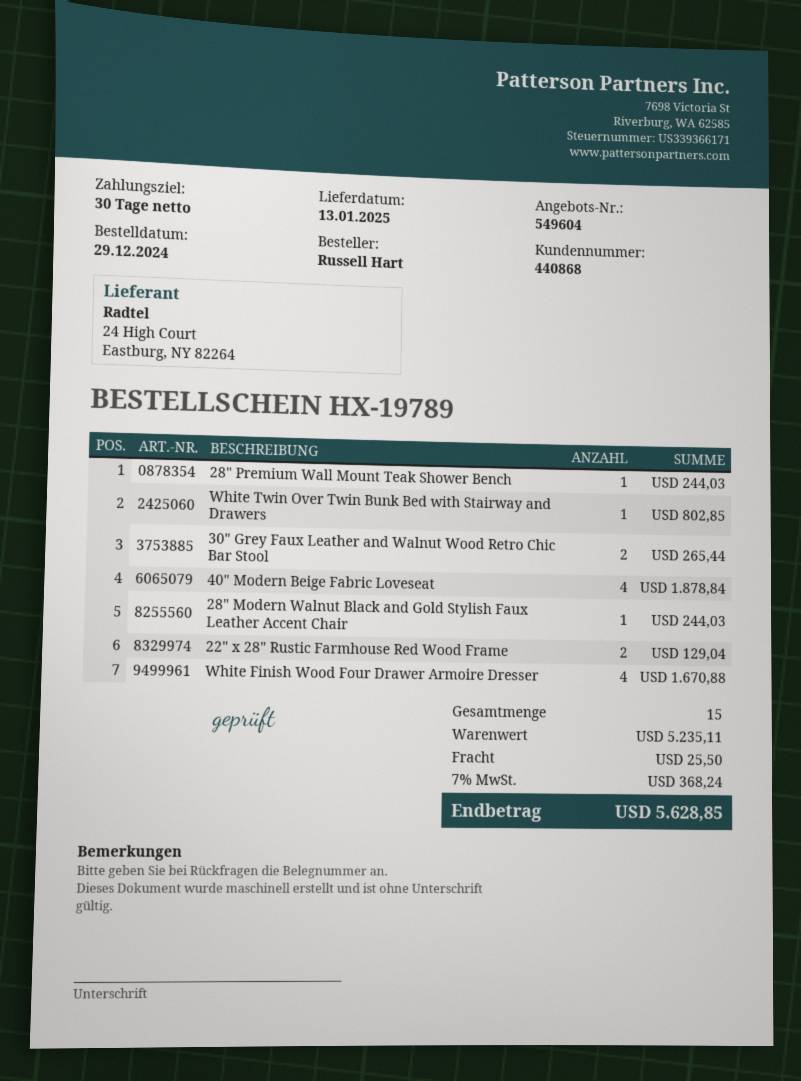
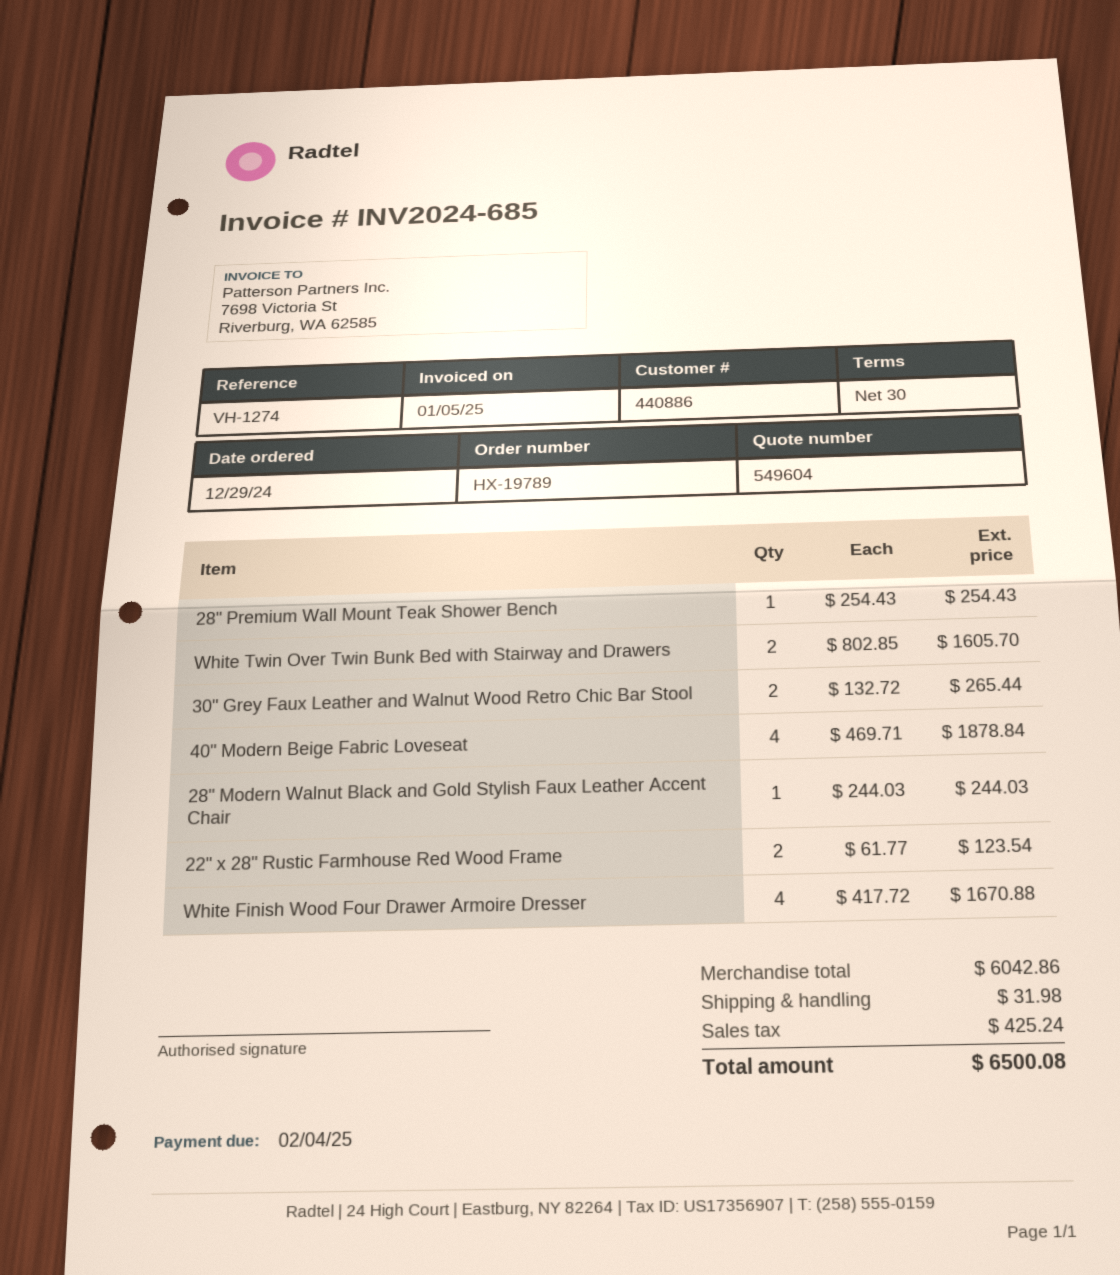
customer number: 440868 -> 440886
28" Premium Wall Mount Teak Shower Bench: 1 for 244.03 -> 1 for 254.43
White Twin Over Twin Bunk Bed with Stairway and Drawers: 1 for 802.85 -> 2 for 1605.70
22" x 28" Rustic Farmhouse Red Wood Frame: 2 for 129.04 -> 2 for 123.54
subtotal: 5235.11 -> 6042.86
shipping: 25.50 -> 31.98
tax: 368.24 -> 425.24
total: 5628.85 -> 6500.08

